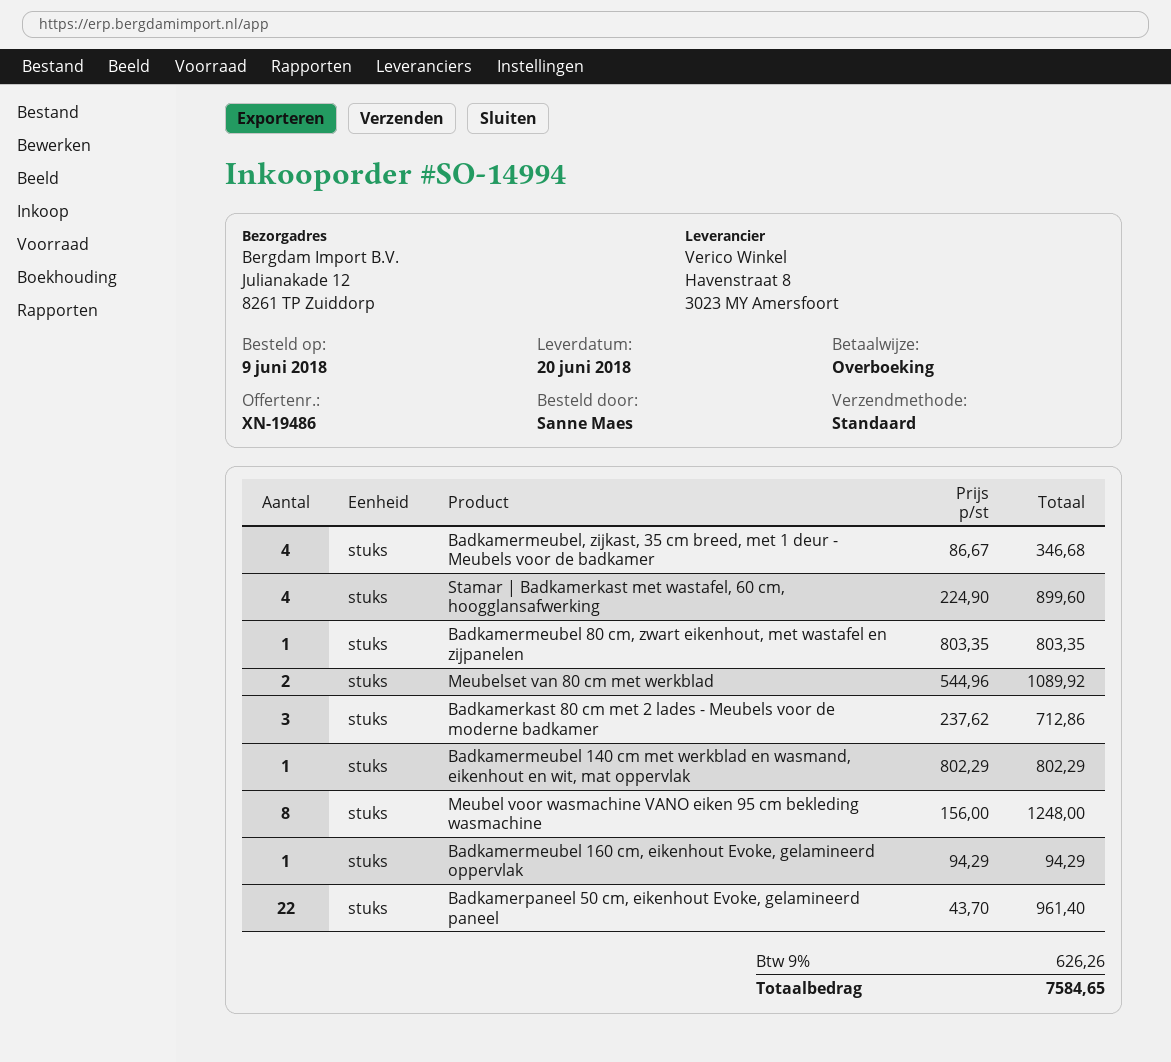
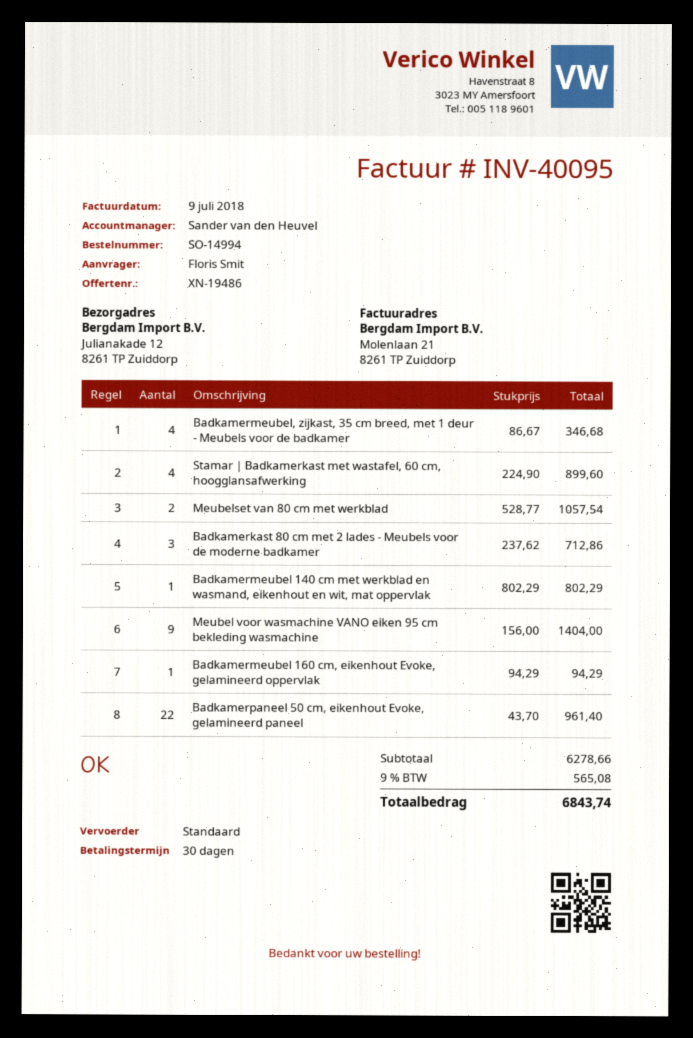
ordered by: Sanne Maes -> Floris Smit
Badkamermeubel 80 cm, zwart eikenhout, met wastafel en zijpanelen: 1 x 803.35 = 803.35 -> none
Meubelset van 80 cm met werkblad: 2 x 544.96 = 1089.92 -> 2 x 528.77 = 1057.54
Meubel voor wasmachine VANO eiken 95 cm bekleding wasmachine: 8 x 156.00 = 1248.00 -> 9 x 156.00 = 1404.00
tax: 9% = 626.26 -> 9% = 565.08
total: 7584.65 -> 6843.74

